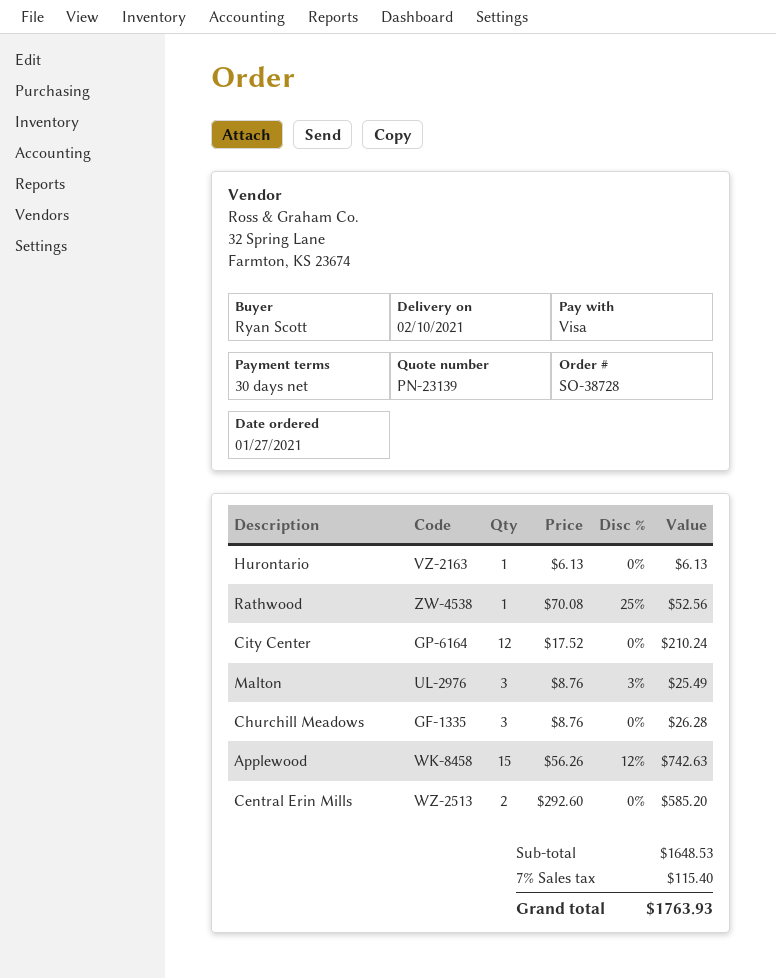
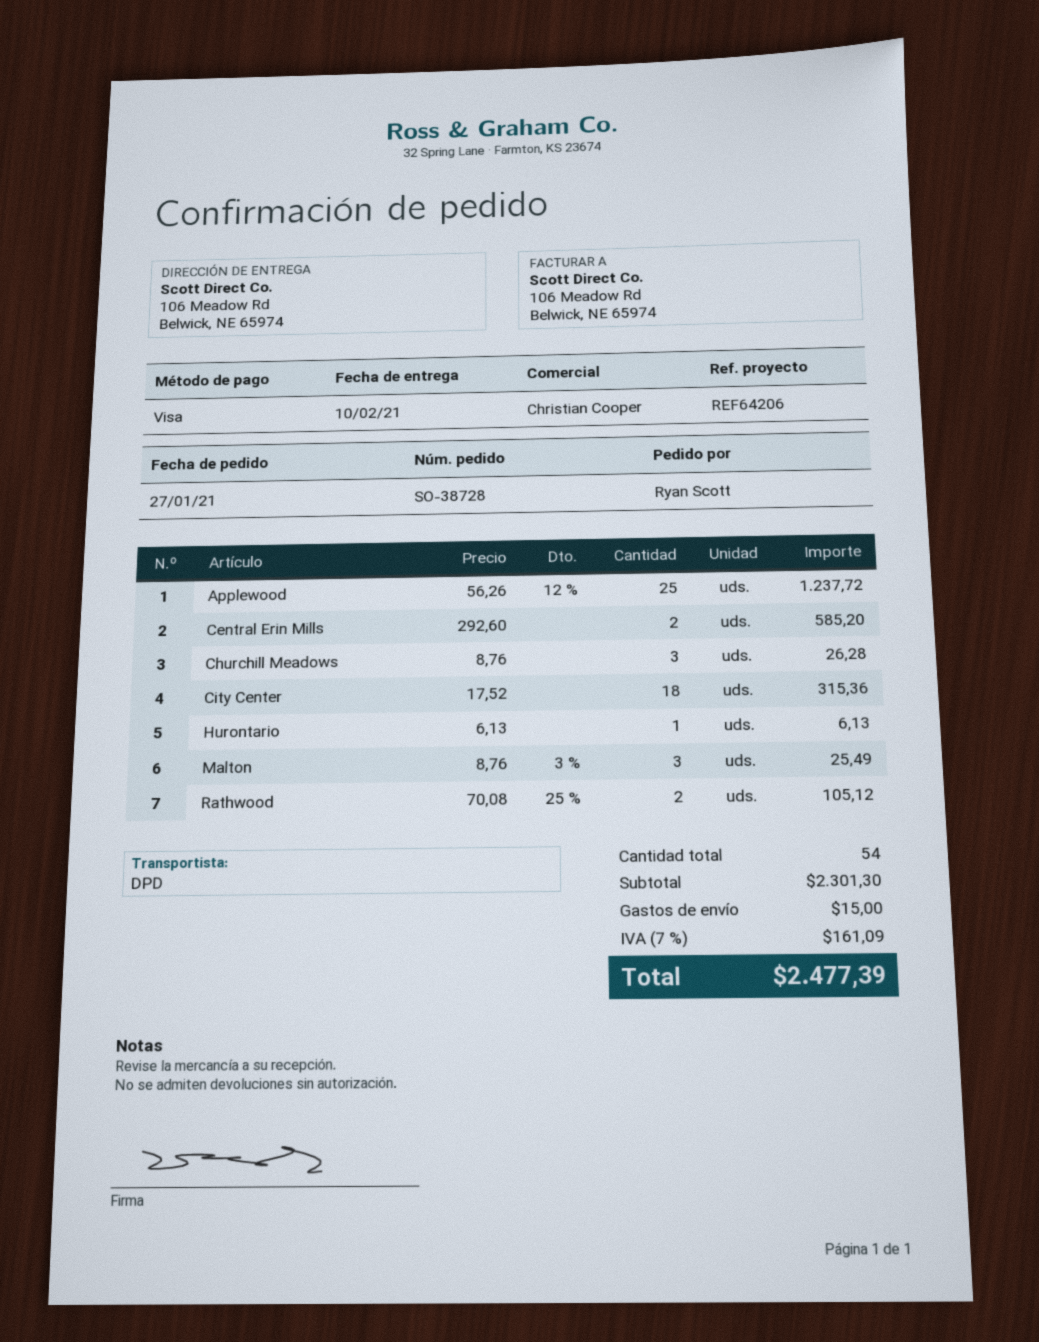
Rathwood: 1 x 70.08 - 25% = 52.56 -> 2 x 70.08 - 25% = 105.12
City Center: 12 x 17.52 = 210.24 -> 18 x 17.52 = 315.36
Applewood: 15 x 56.26 - 12% = 742.63 -> 25 x 56.26 - 12% = 1237.72
subtotal: 1648.53 -> 2301.30
shipping: none -> 15.00
tax: 7% = 115.40 -> 7% = 161.09
total: 1763.93 -> 2477.39

